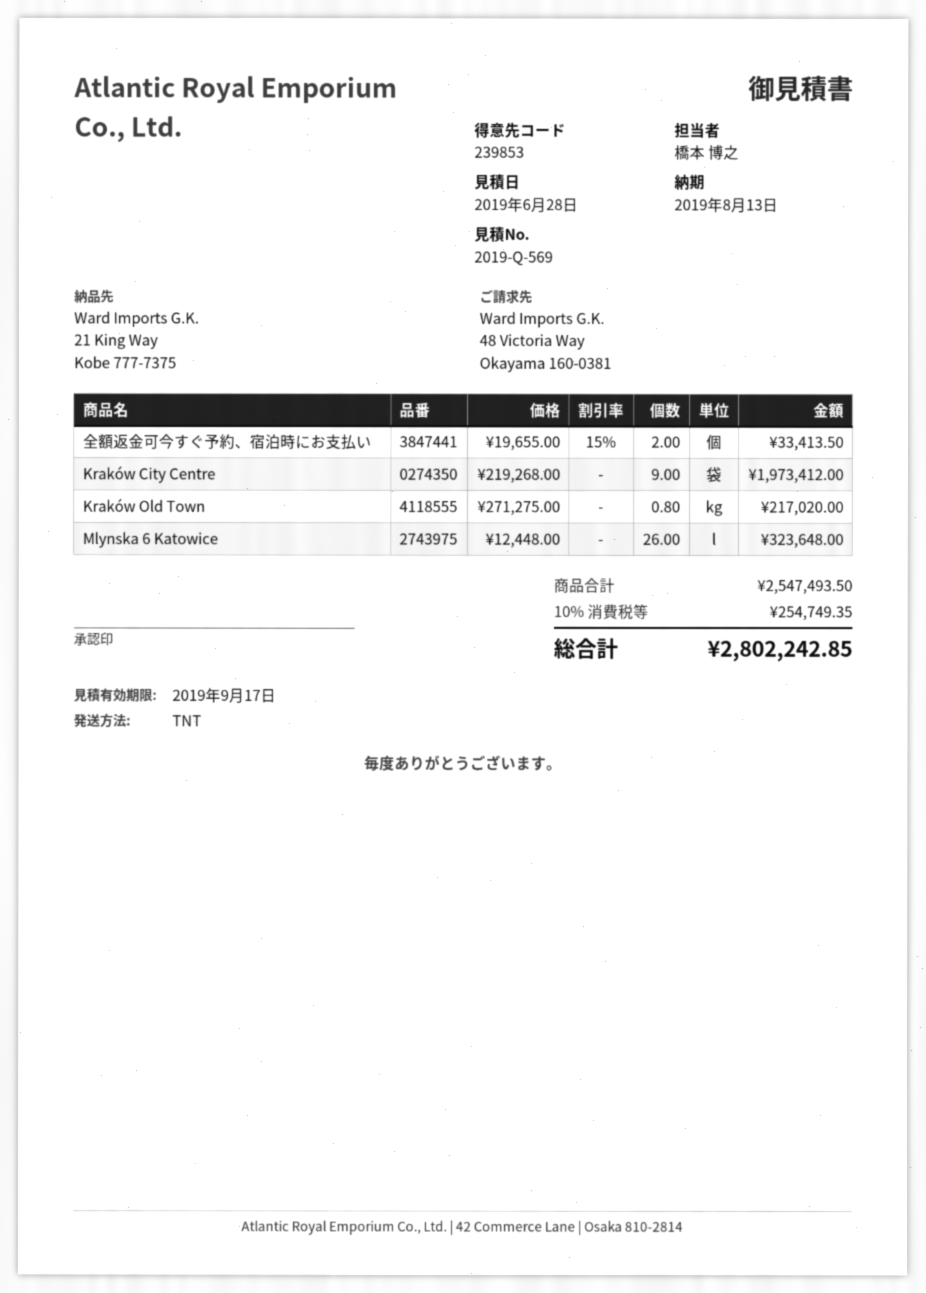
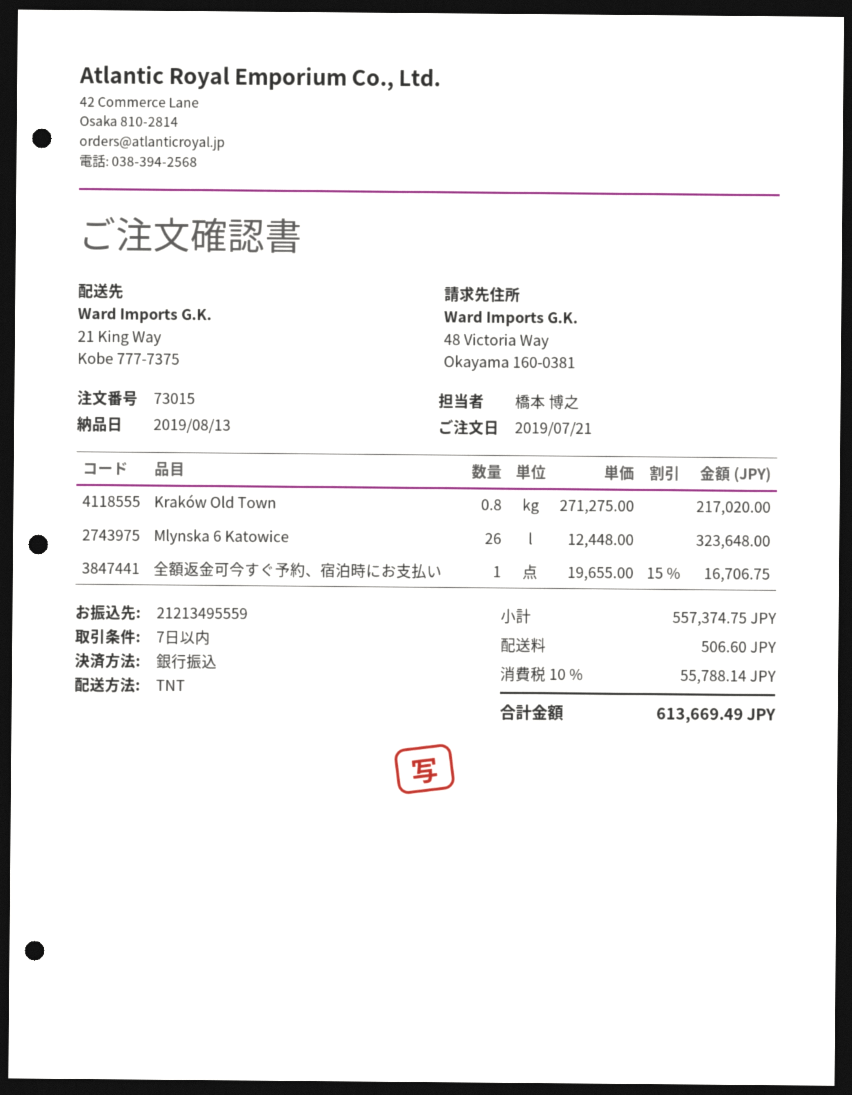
全額返金可今すぐ予約、宿泊時にお支払い: 2 x 19655.00 - 15% = 33413.50 -> 1 x 19655.00 - 15% = 16706.75
Kraków City Centre: 9 x 219268.00 = 1973412.00 -> none
subtotal: 2547493.50 -> 557374.75
shipping: none -> 506.60
tax: 10% = 254749.35 -> 10% = 55788.14
total: 2802242.85 -> 613669.49

